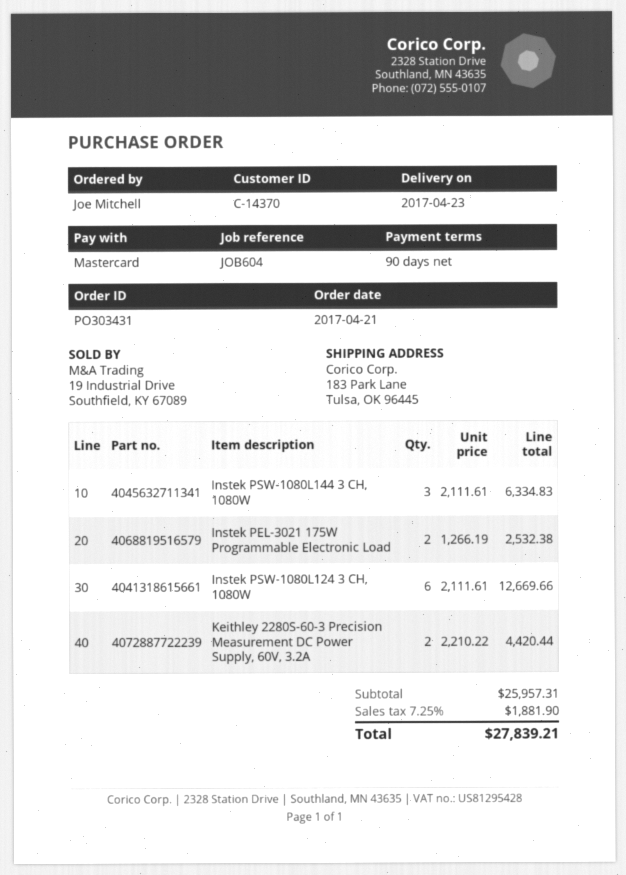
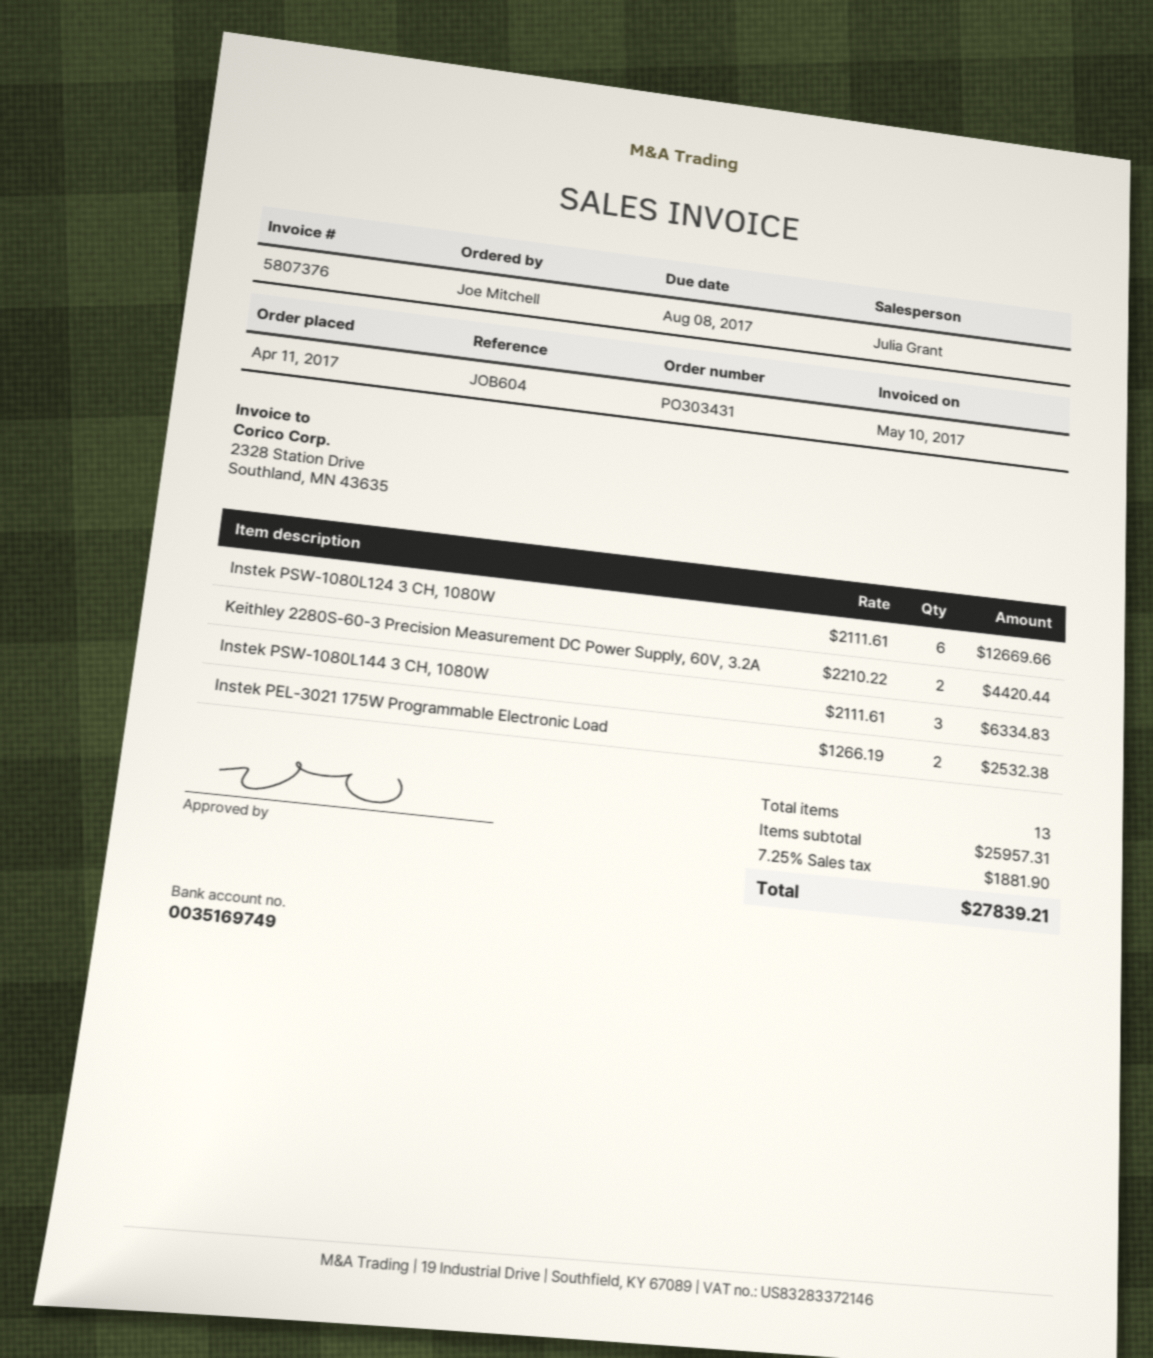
order date: 2017-04-21 -> 2017-04-11

